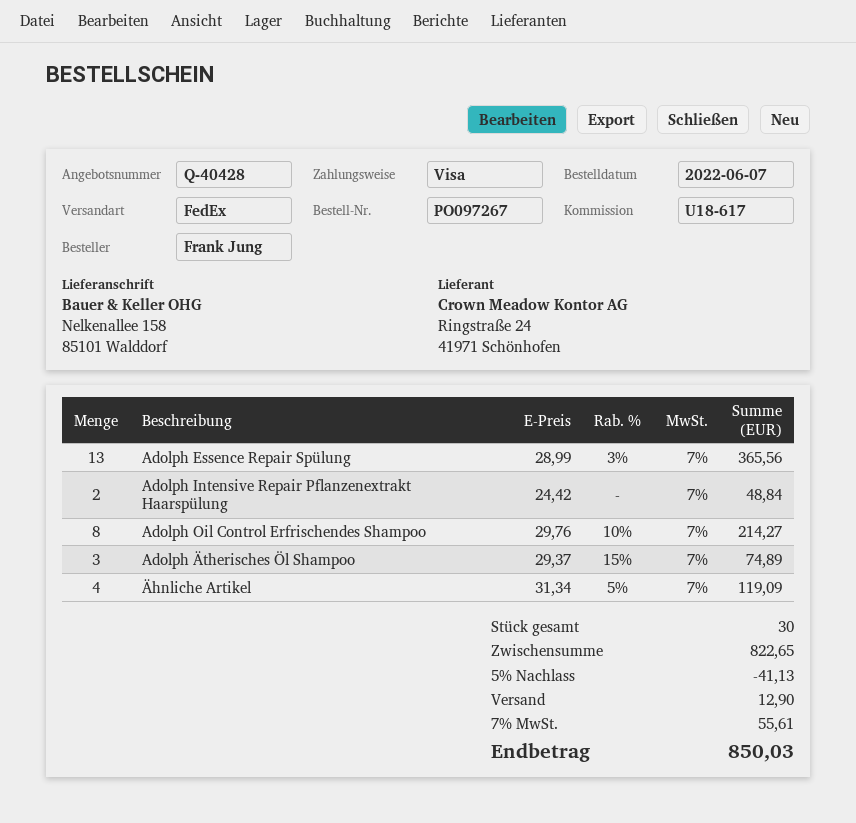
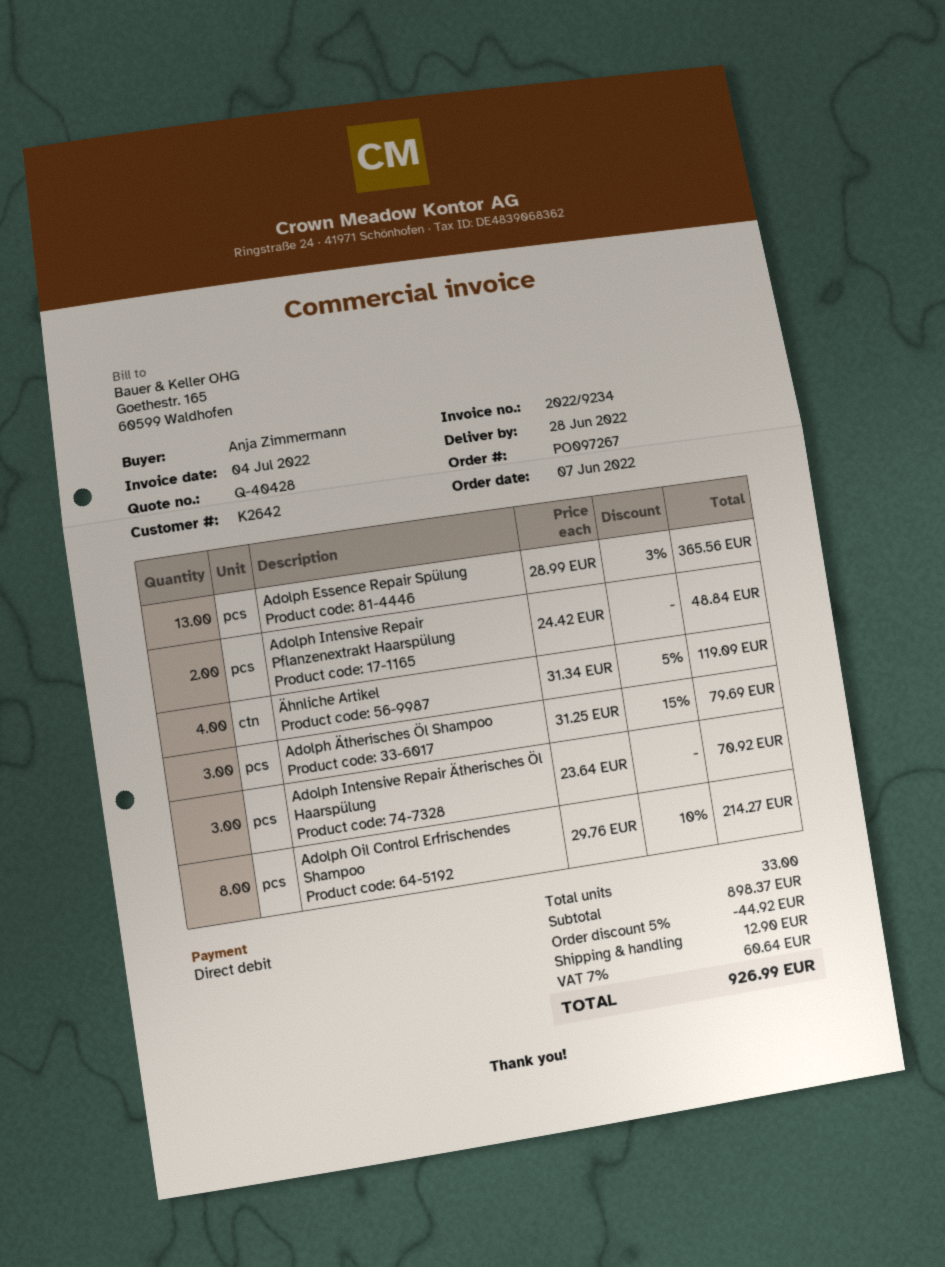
ordered by: Frank Jung -> Anja Zimmermann
payment method: Visa -> direct debit
Adolph Ätherisches Öl Shampoo: 3 x 29.37 - 15% = 74.89 -> 3 x 31.25 - 15% = 79.69
Adolph Intensive Repair Ätherisches Öl Haarspülung: none -> 3 x 23.64 = 70.92
total quantity: 30 -> 33
subtotal: 822.65 -> 898.37
discount: 5% = 41.13 -> 5% = 44.92
tax: 7% = 55.61 -> 7% = 60.64
total: 850.03 -> 926.99

